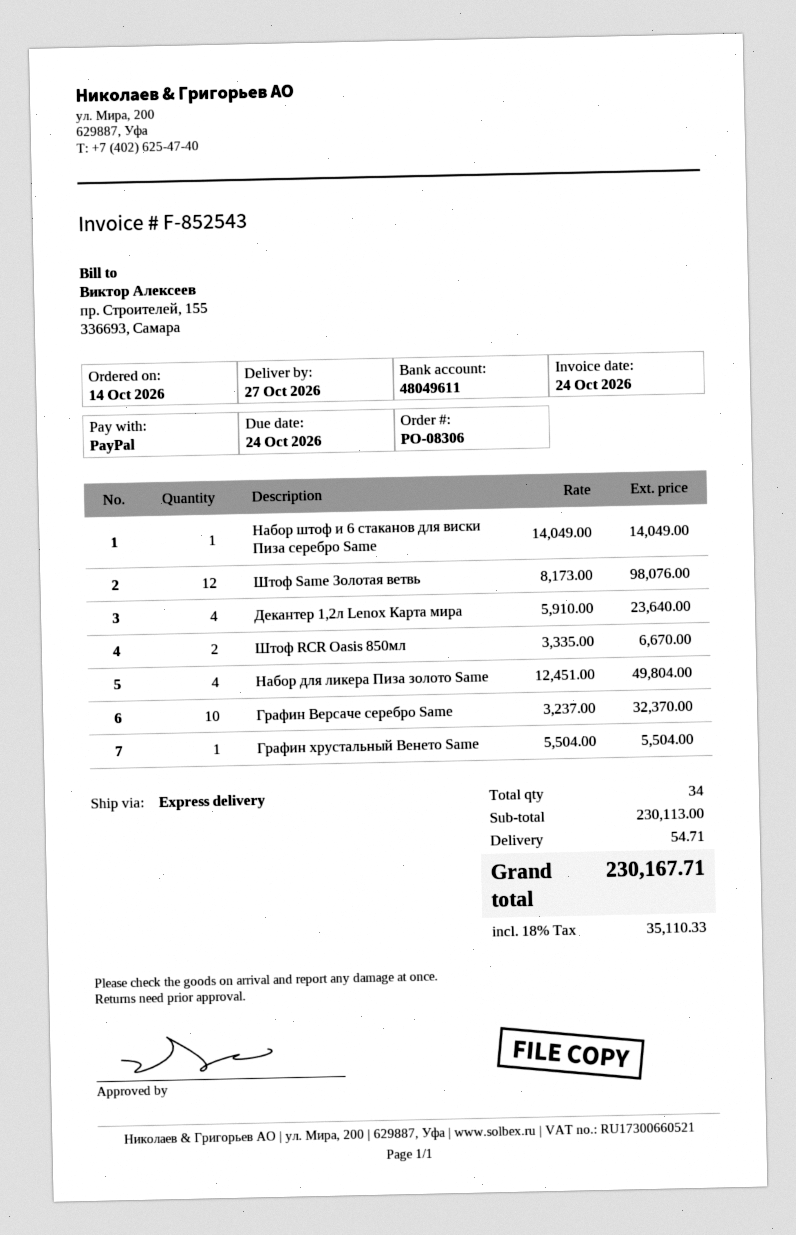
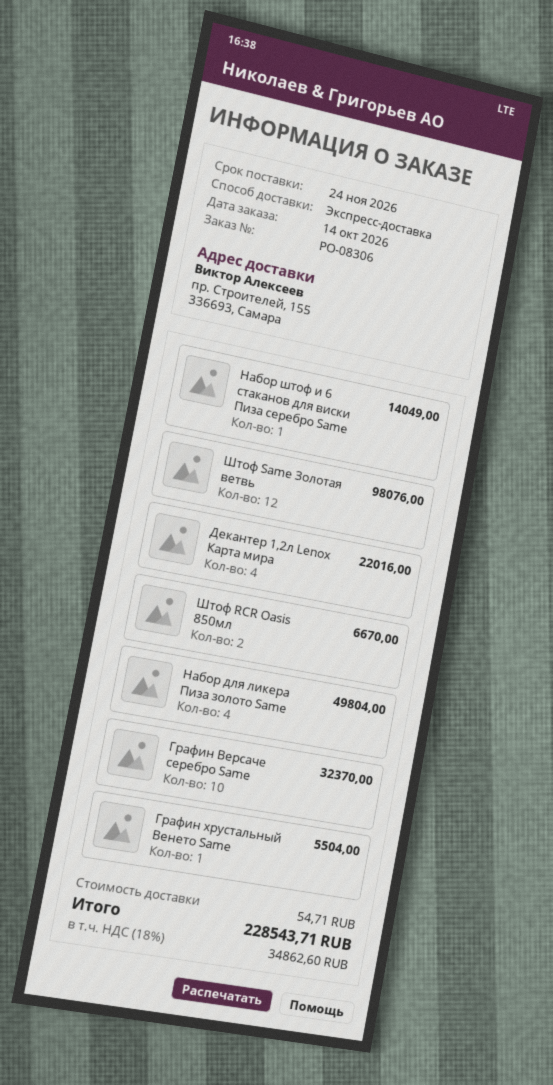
delivery date: 2026-10-27 -> 2026-11-24
Декантер 1,2л Lenox Карта мира: 4 for 23640.00 -> 4 for 22016.00
tax: 18% = 35110.33 -> 18% = 34862.60
total: 230167.71 -> 228543.71

